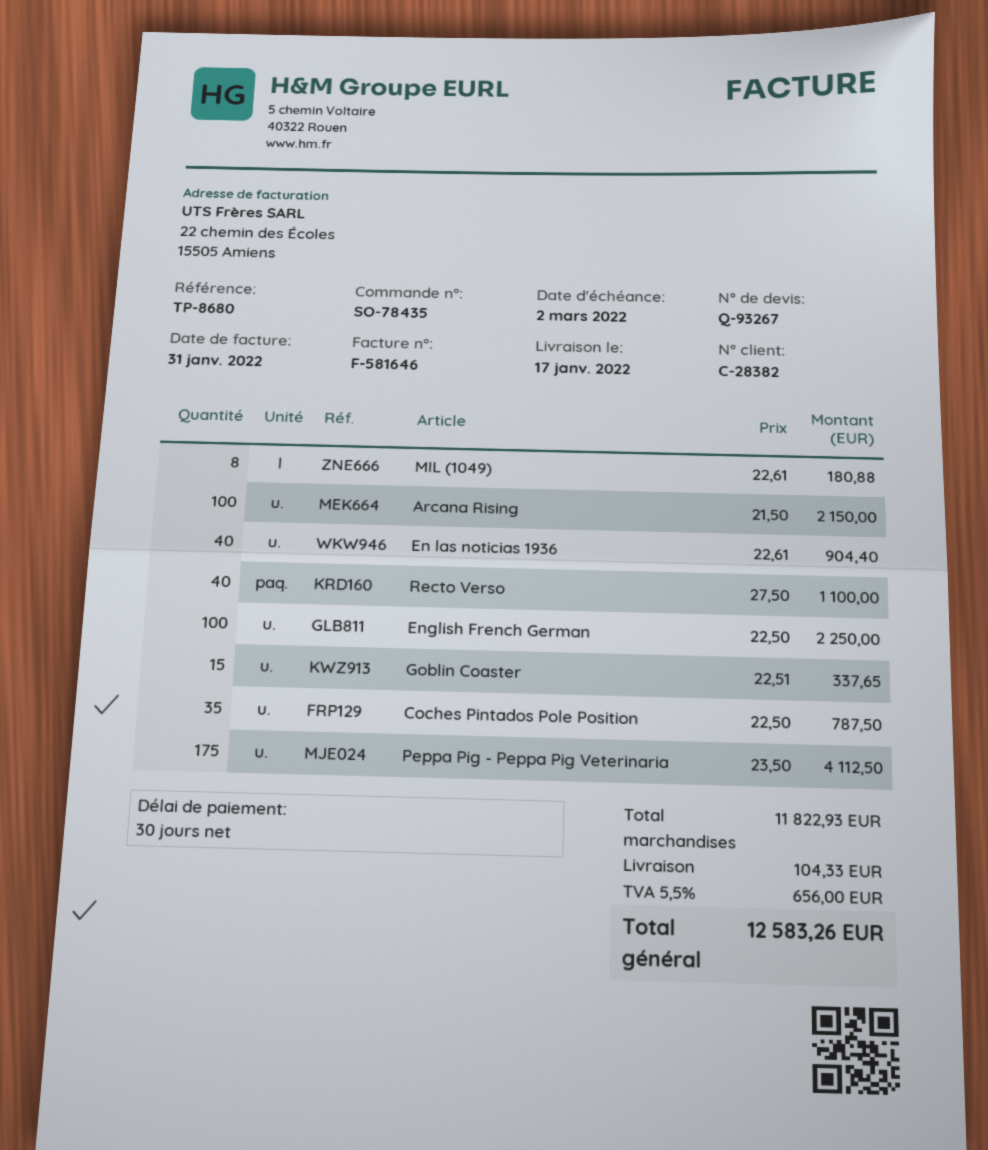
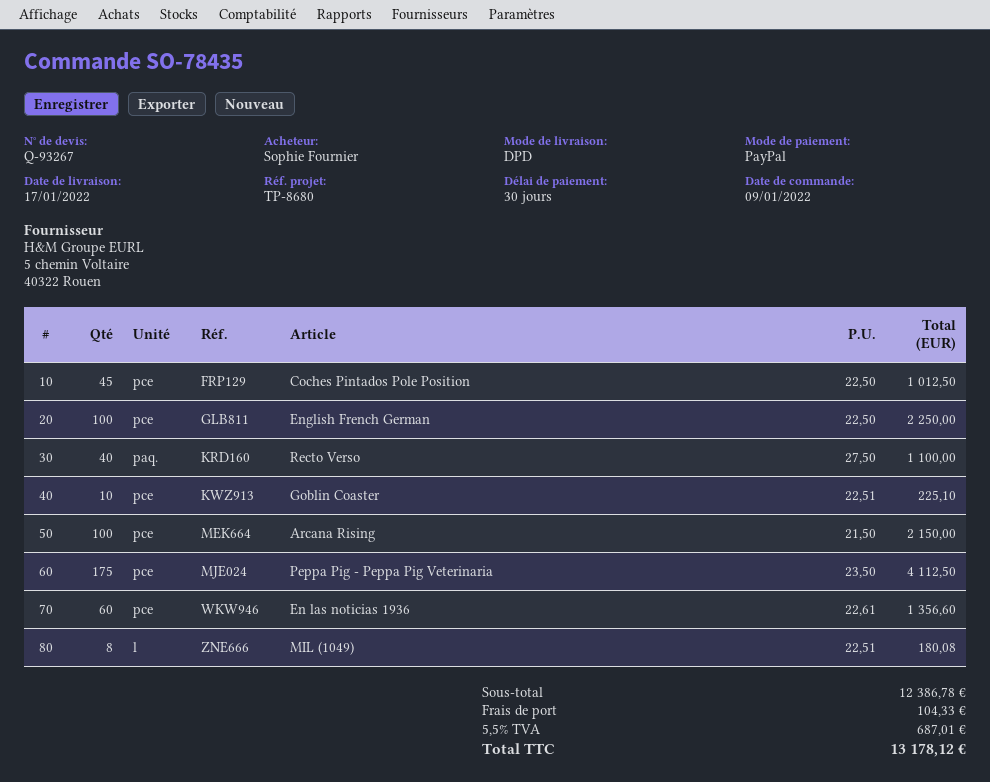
MIL (1049): 8 x 22.61 = 180.88 -> 8 x 22.51 = 180.08
En las noticias 1936: 40 x 22.61 = 904.40 -> 60 x 22.61 = 1356.60
Goblin Coaster: 15 x 22.51 = 337.65 -> 10 x 22.51 = 225.10
Coches Pintados Pole Position: 35 x 22.50 = 787.50 -> 45 x 22.50 = 1012.50
subtotal: 11822.93 -> 12386.78
tax: 5.5% = 656.00 -> 5.5% = 687.01
total: 12583.26 -> 13178.12

